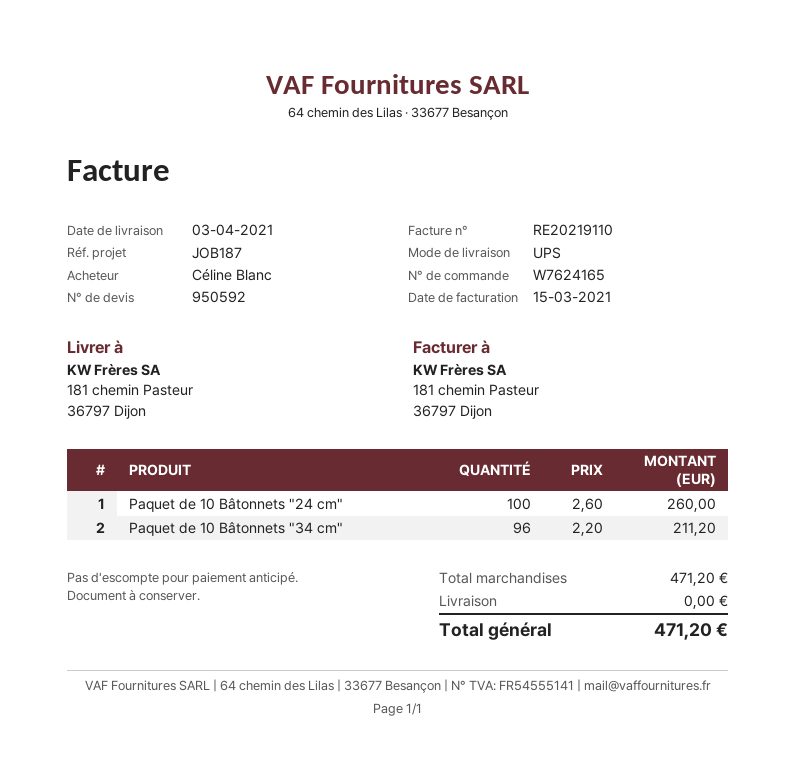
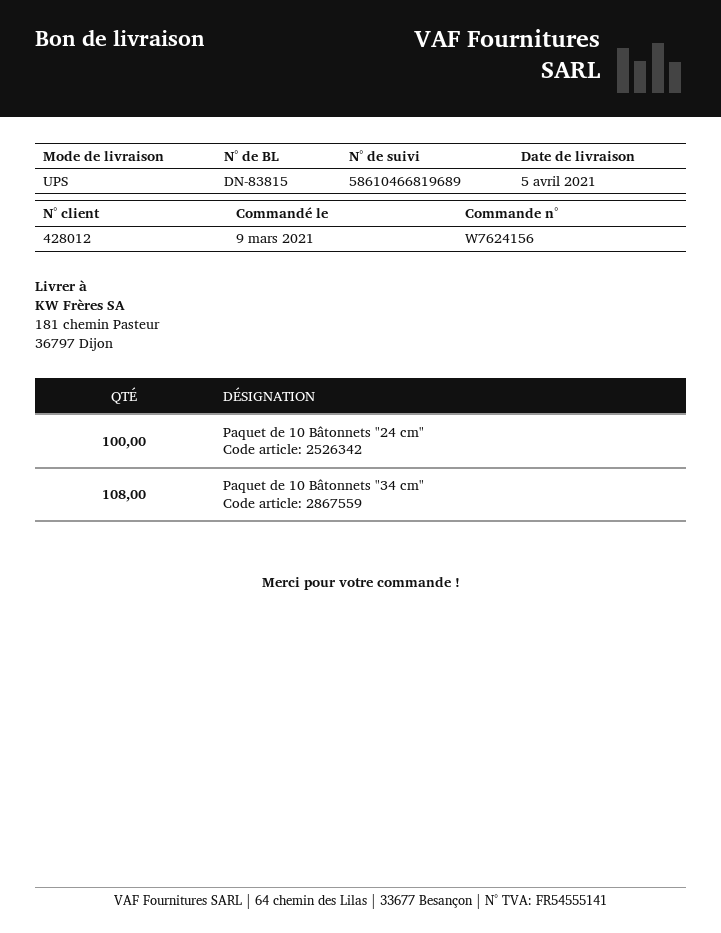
order number: W7624165 -> W7624156
delivery date: 2021-04-03 -> 2021-04-05
Paquet de 10 Bâtonnets "34 cm": 96 -> 108

